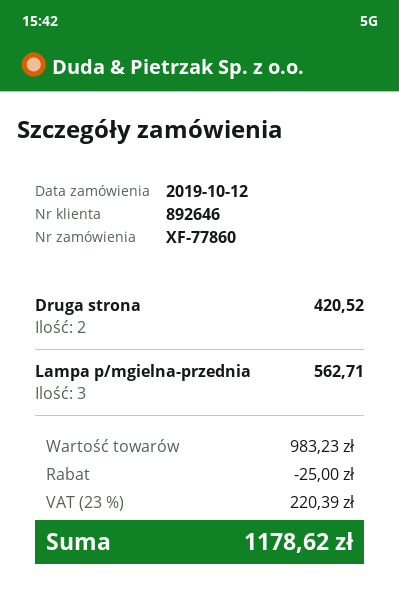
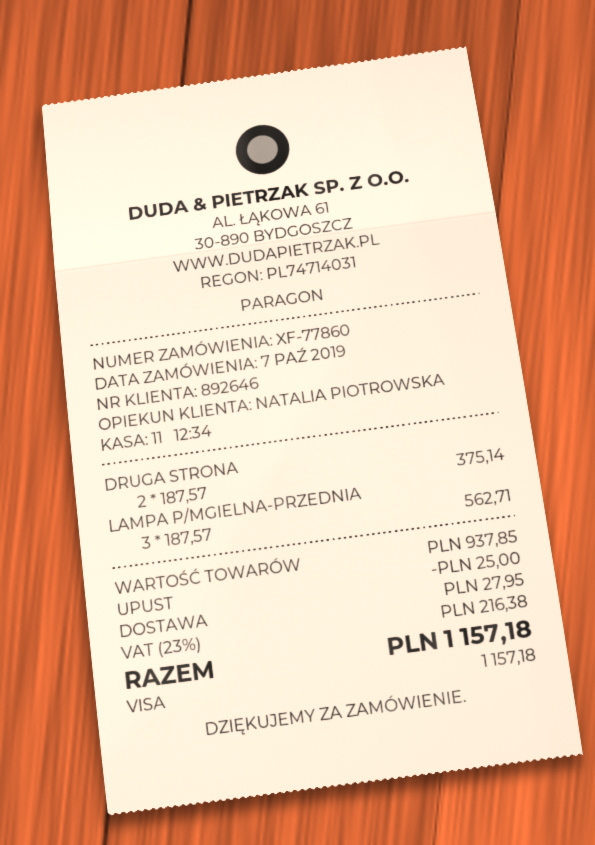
order date: 2019-10-12 -> 2019-10-07
Druga strona: 2 for 420.52 -> 2 for 375.14
subtotal: 983.23 -> 937.85
shipping: none -> 27.95
tax: 23% = 220.39 -> 23% = 216.38
total: 1178.62 -> 1157.18

